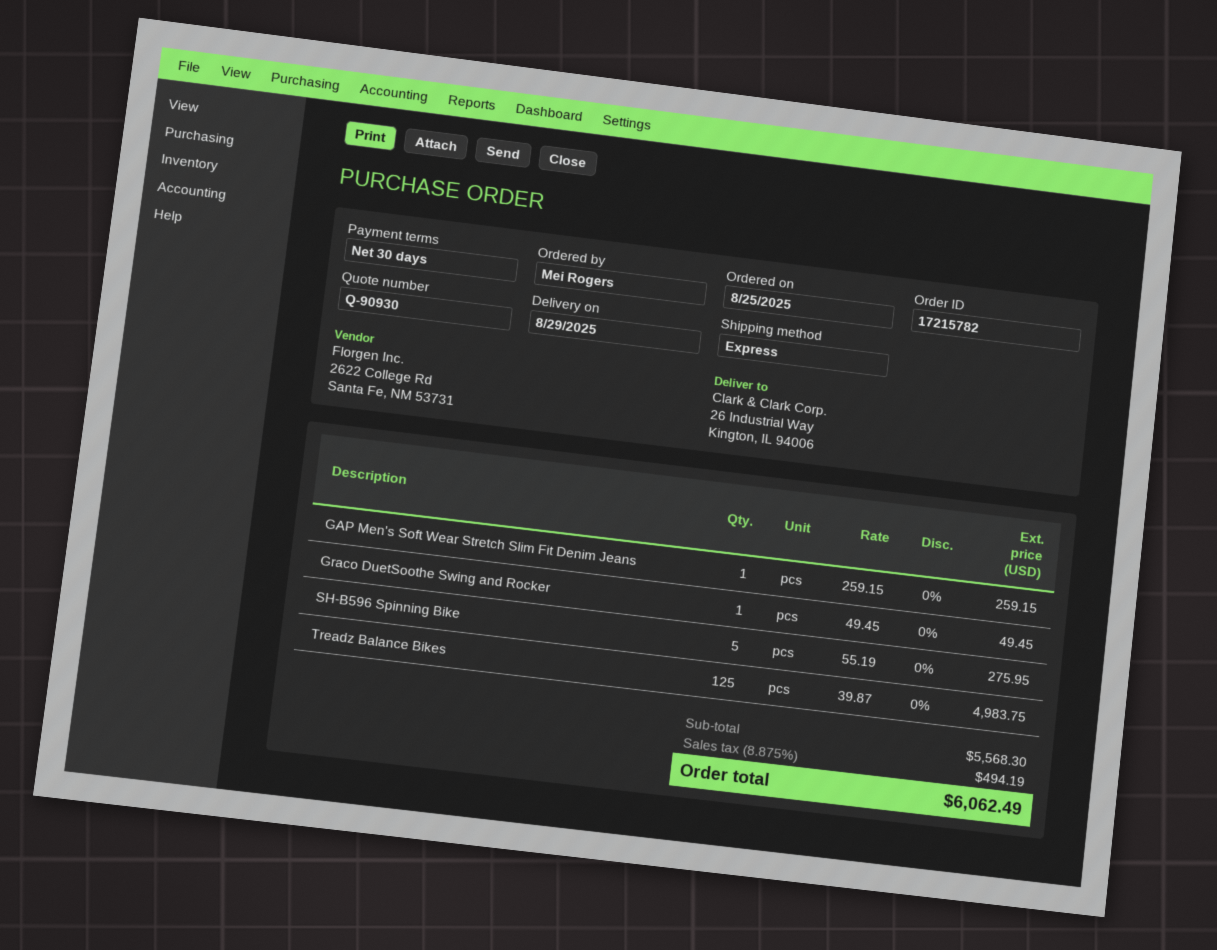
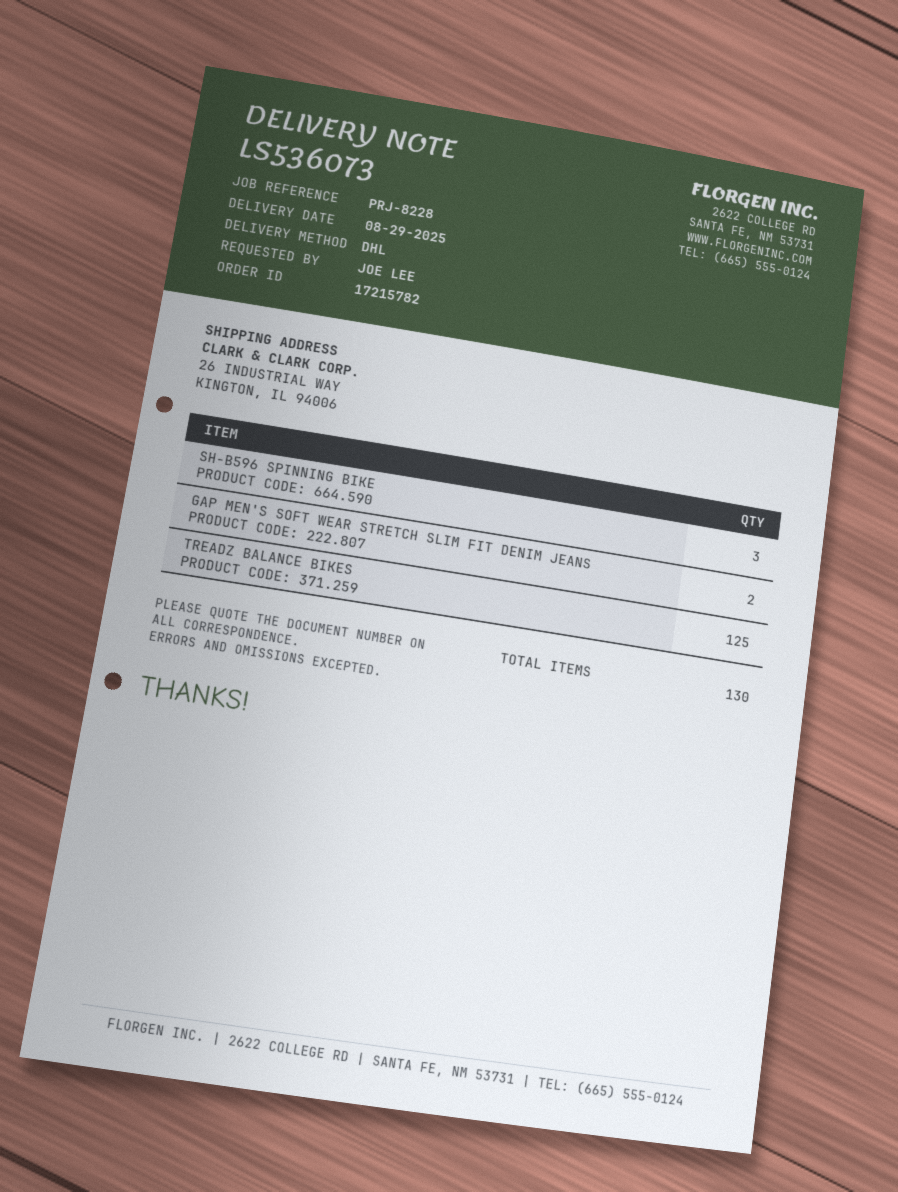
ordered by: Mei Rogers -> JOE LEE
shipping method: express -> DHL
GAP Men's Soft Wear Stretch Slim Fit Denim Jeans: 1 -> 2
Graco DuetSoothe Swing and Rocker: 1 -> none
SH-B596 Spinning Bike: 5 -> 3

